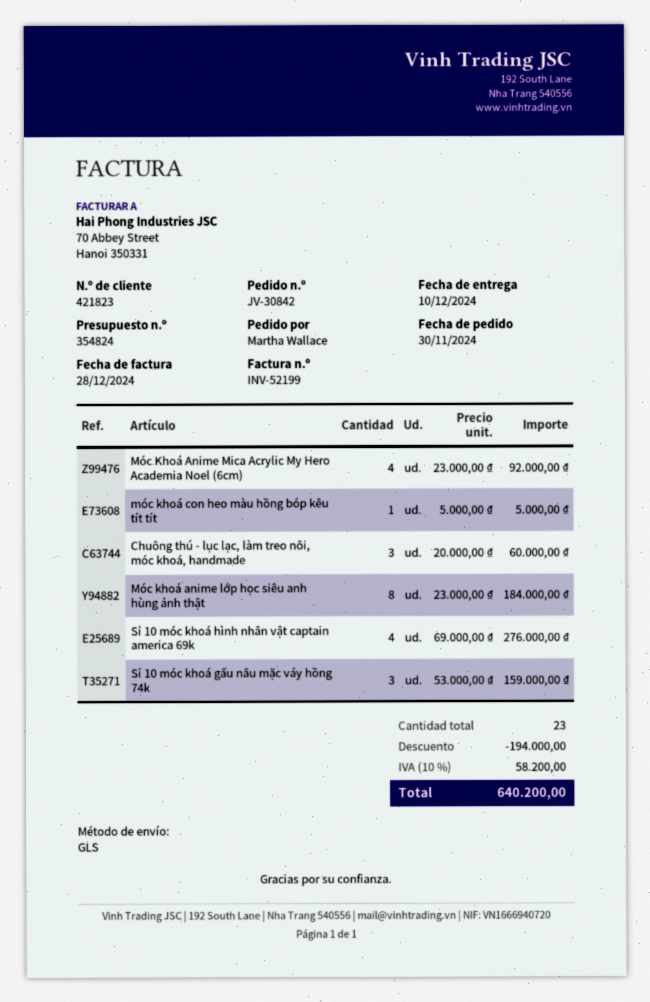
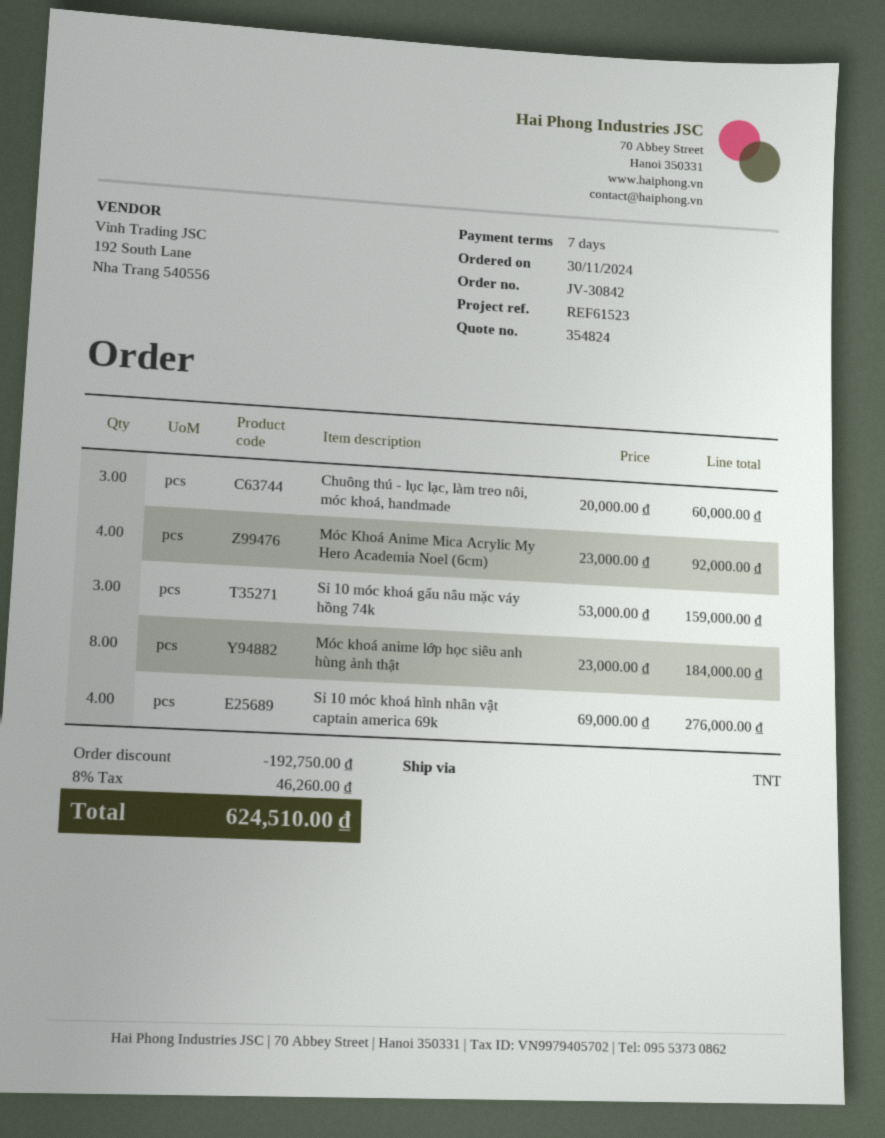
shipping method: GLS -> TNT
móc khoá con heo màu hồng bóp kêu tít tít: 1 x 5000.00 = 5000.00 -> none
discount: 194000.00 -> 192750.00
tax: 10% = 58200.00 -> 8% = 46260.00
total: 640200.00 -> 624510.00

